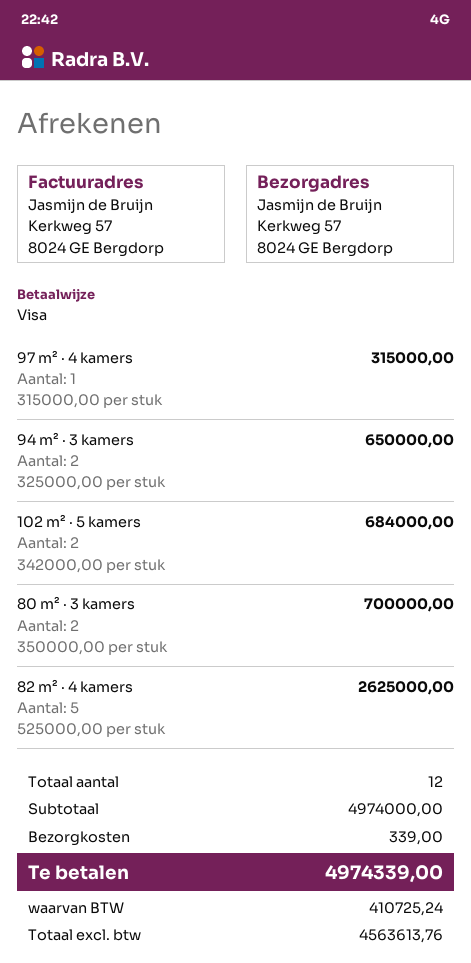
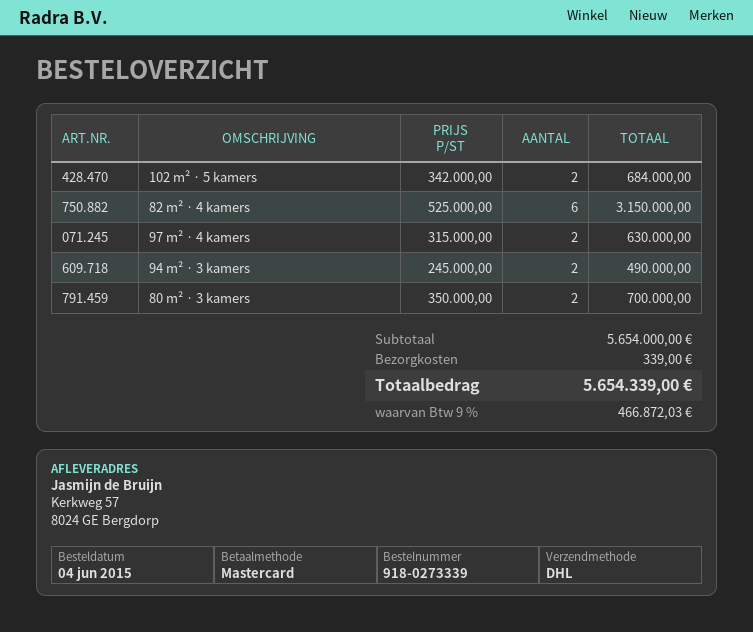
payment method: Visa -> Mastercard
97 m² · 4 kamers: 1 x 315000.00 = 315000.00 -> 2 x 315000.00 = 630000.00
94 m² · 3 kamers: 2 x 325000.00 = 650000.00 -> 2 x 245000.00 = 490000.00
82 m² · 4 kamers: 5 x 525000.00 = 2625000.00 -> 6 x 525000.00 = 3150000.00
subtotal: 4974000.00 -> 5654000.00
tax: 410725.24 -> 466872.03
total: 4974339.00 -> 5654339.00

